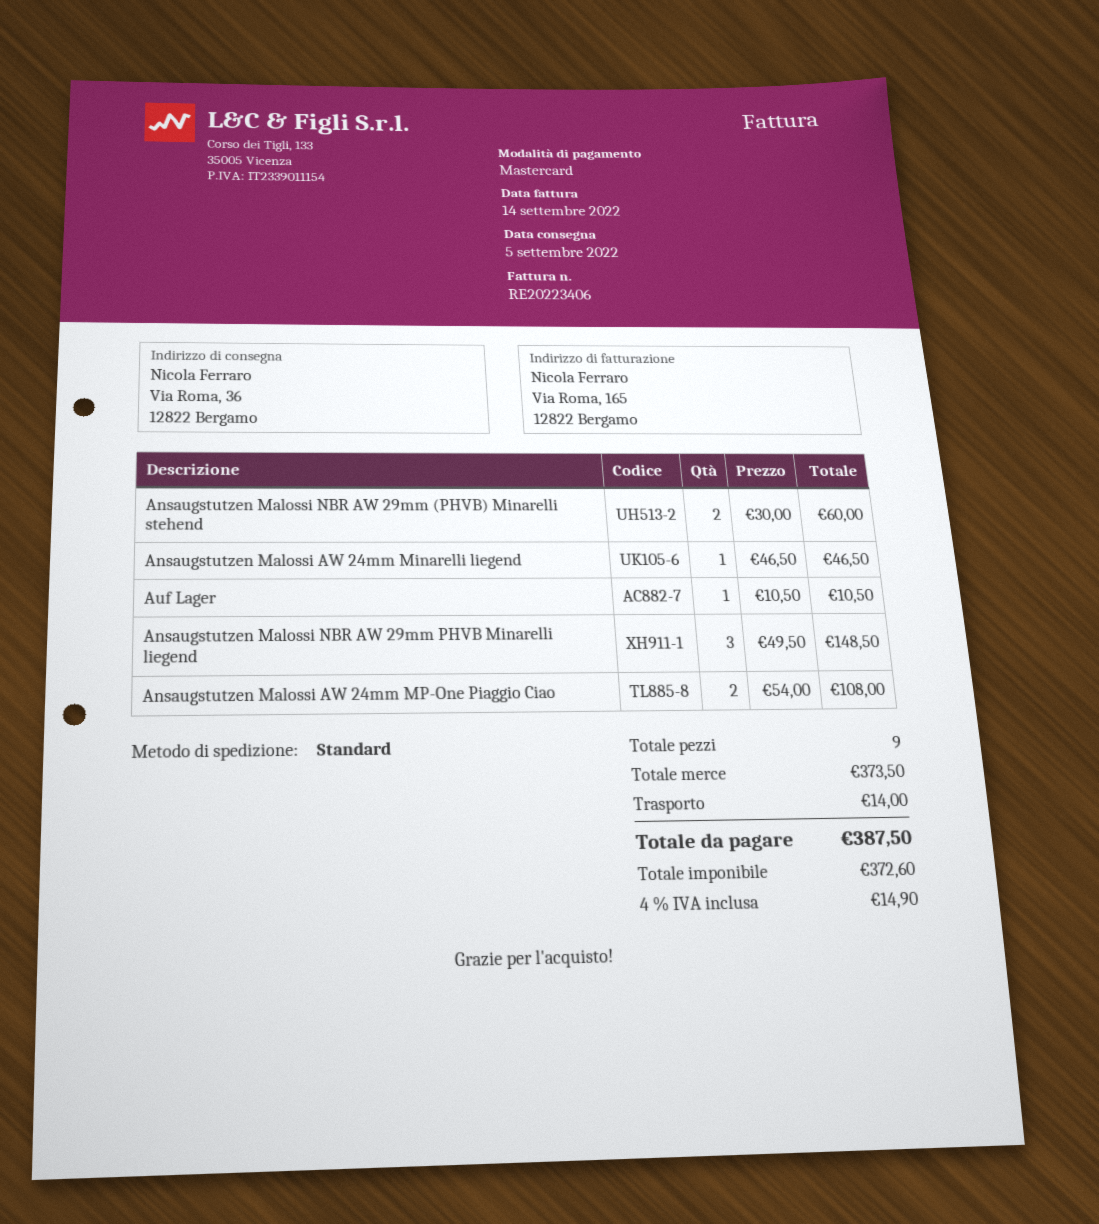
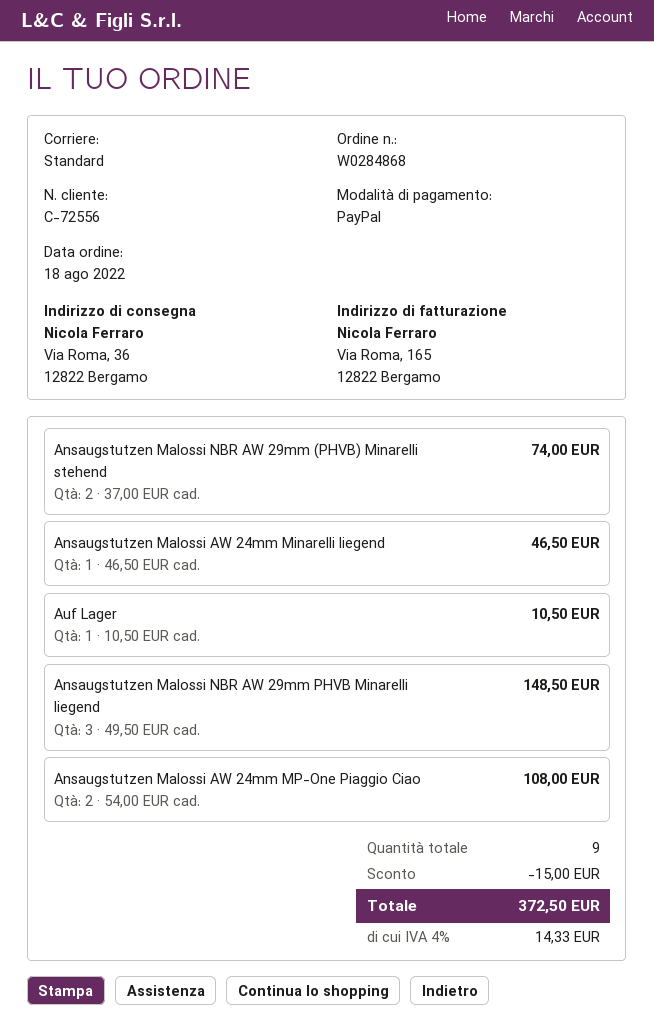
payment method: Mastercard -> PayPal
Ansaugstutzen Malossi NBR AW 29mm (PHVB) Minarelli stehend: 2 x 30.00 = 60.00 -> 2 x 37.00 = 74.00
discount: none -> 15.00
shipping: 14.00 -> none
tax: 4% = 14.90 -> 4% = 14.33
total: 387.50 -> 372.50

